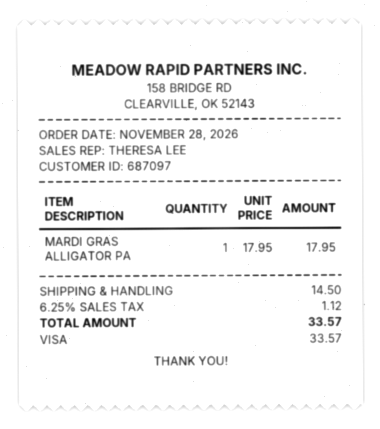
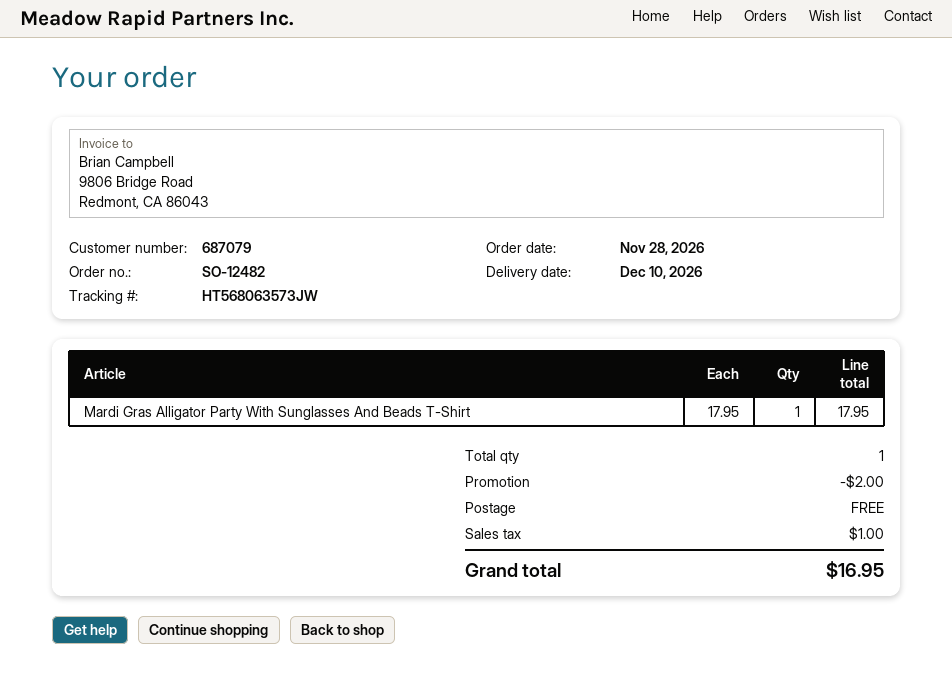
customer number: 687097 -> 687079
discount: none -> 2.00
shipping: 14.50 -> 0.00
tax: 1.12 -> 1.00
total: 33.57 -> 16.95

